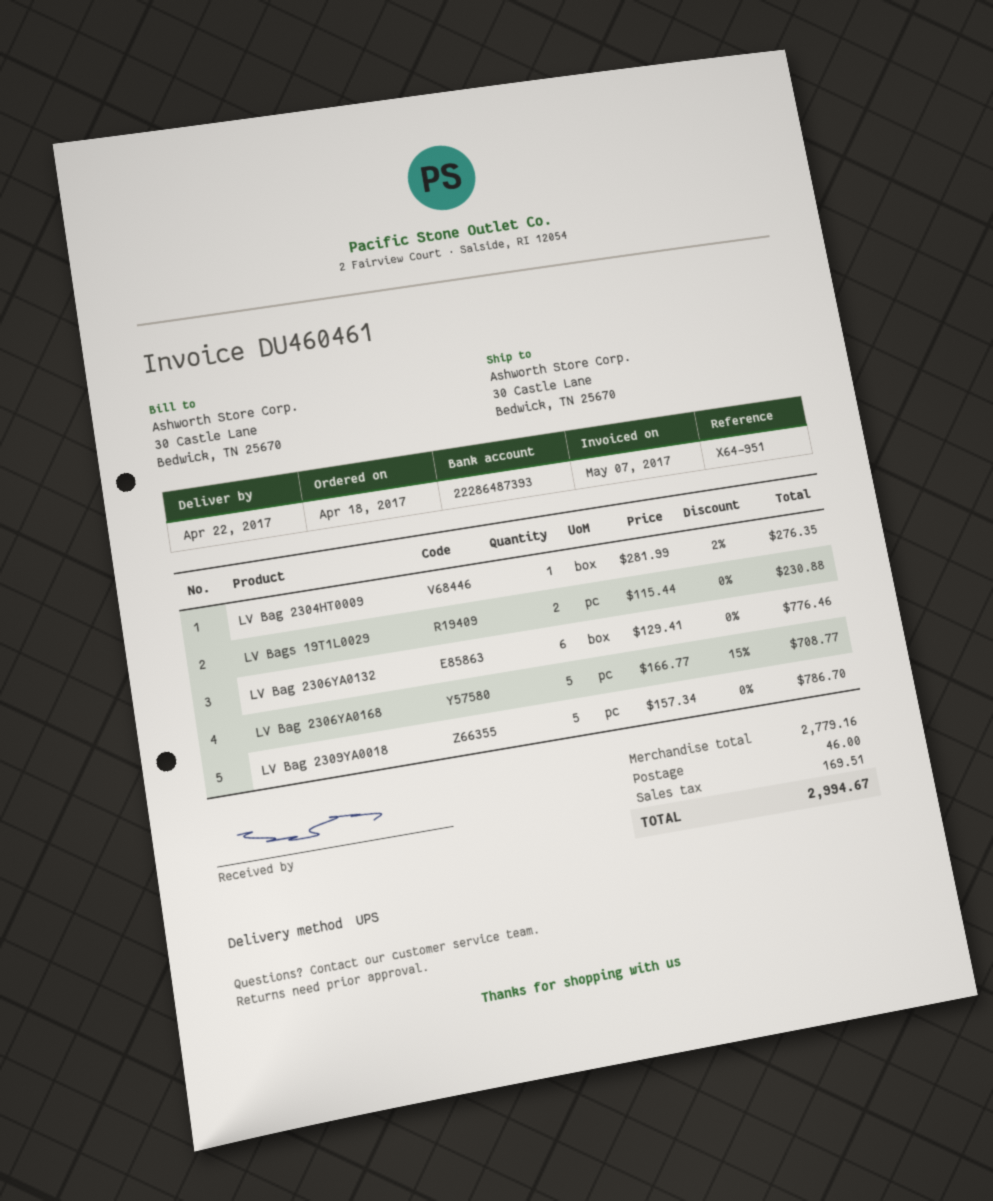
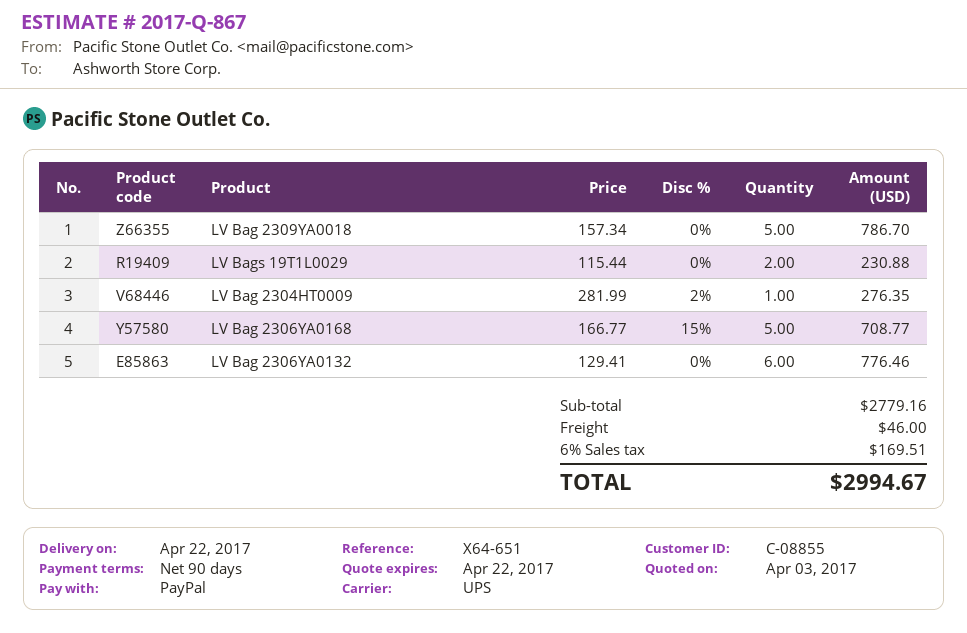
reference: X64-951 -> X64-651

